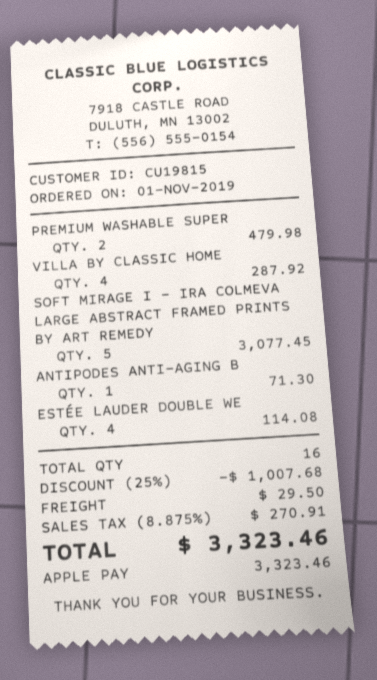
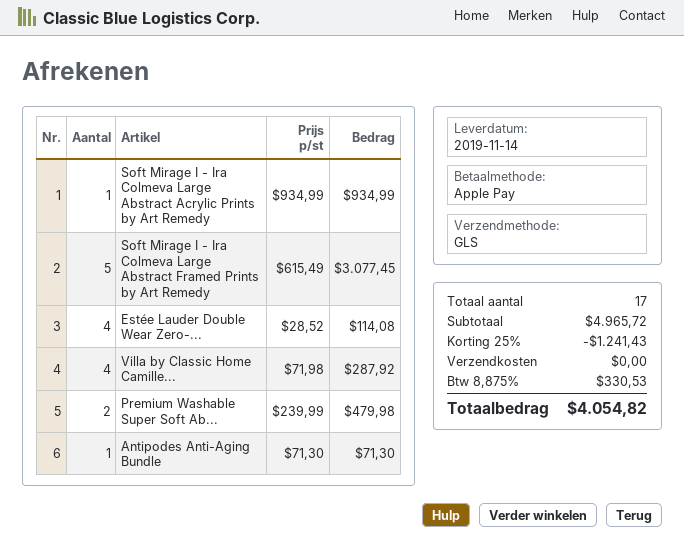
Soft Mirage I - Ira Colmeva Large Abstract Acrylic Prints by Art Remedy: none -> 1 for 934.99
total quantity: 16 -> 17
discount: 25% = 1007.68 -> 25% = 1241.43
shipping: 29.50 -> 0.00
tax: 8.875% = 270.91 -> 8.875% = 330.53
total: 3323.46 -> 4054.82

